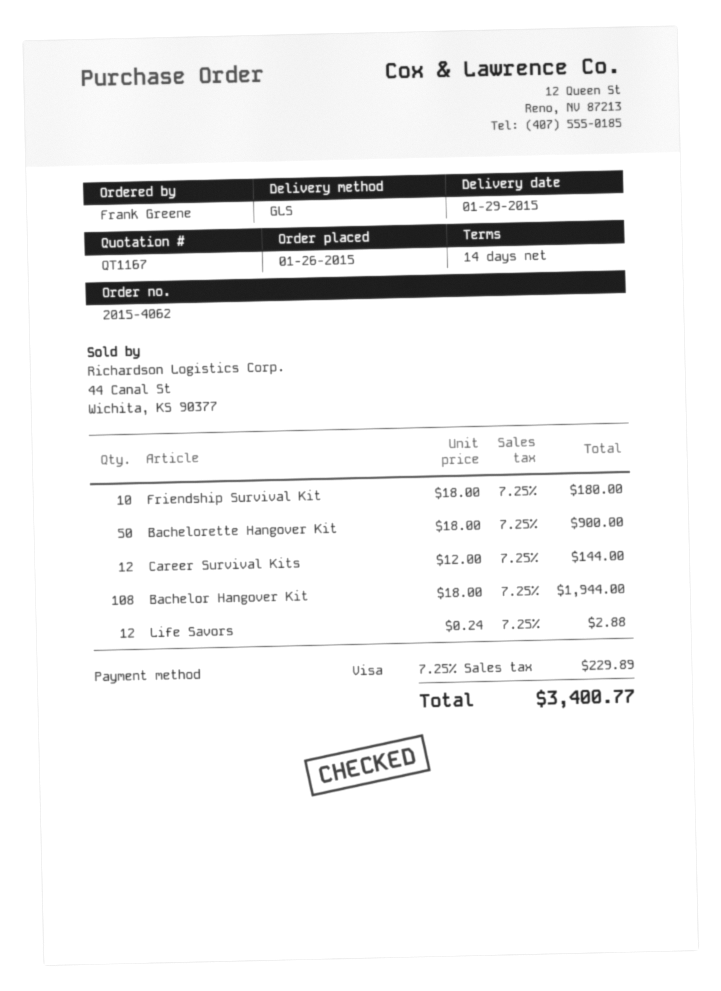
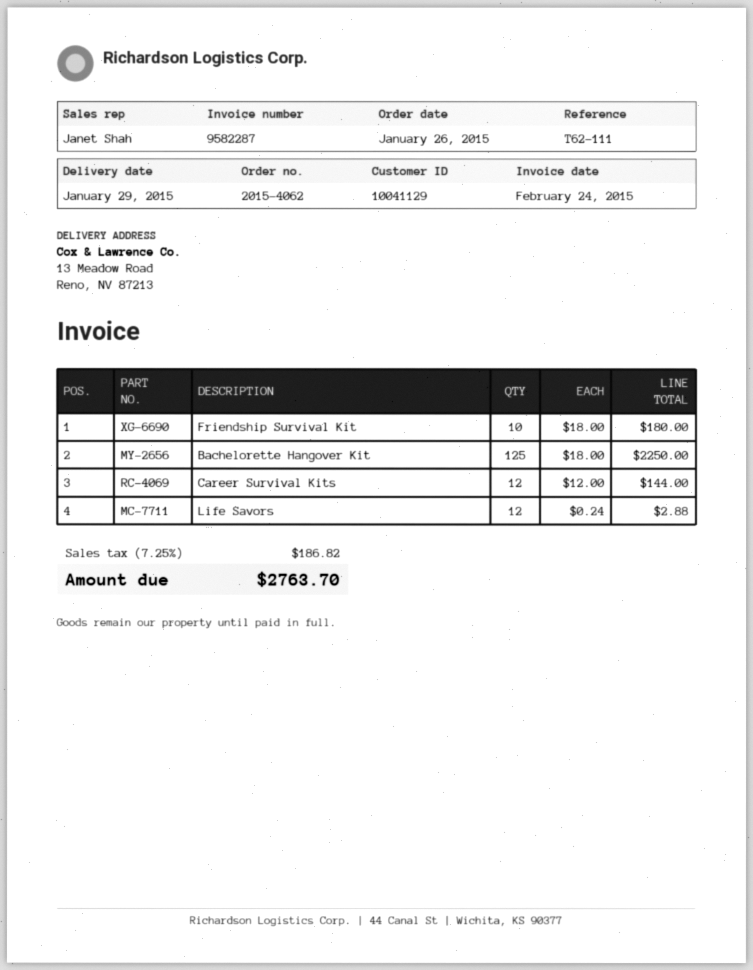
Bachelorette Hangover Kit: 50 x 18.00 = 900.00 -> 125 x 18.00 = 2250.00
Bachelor Hangover Kit: 108 x 18.00 = 1944.00 -> none
tax: 7.25% = 229.89 -> 7.25% = 186.82
total: 3400.77 -> 2763.70

